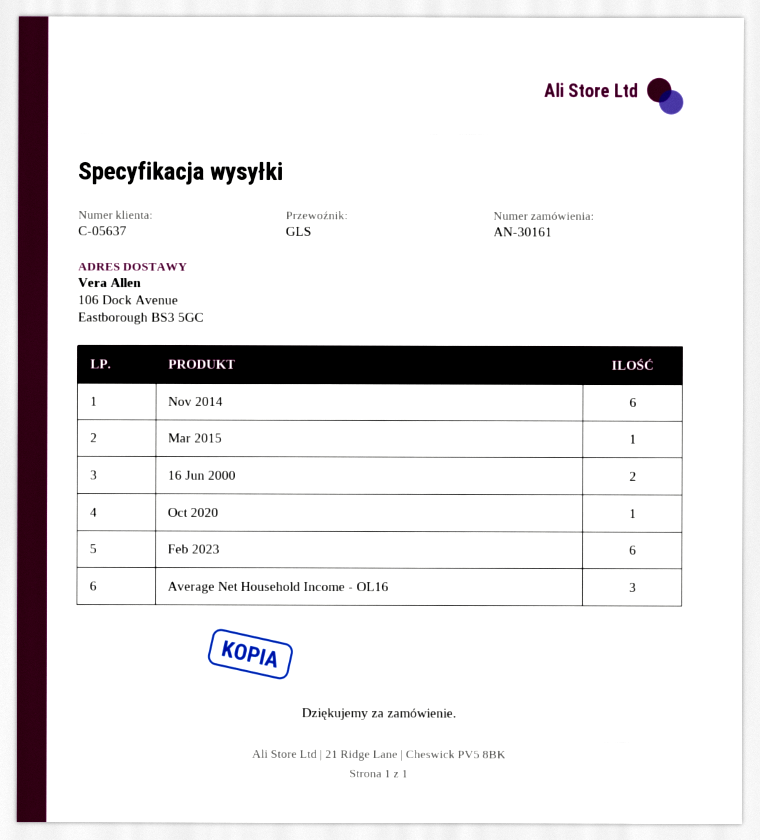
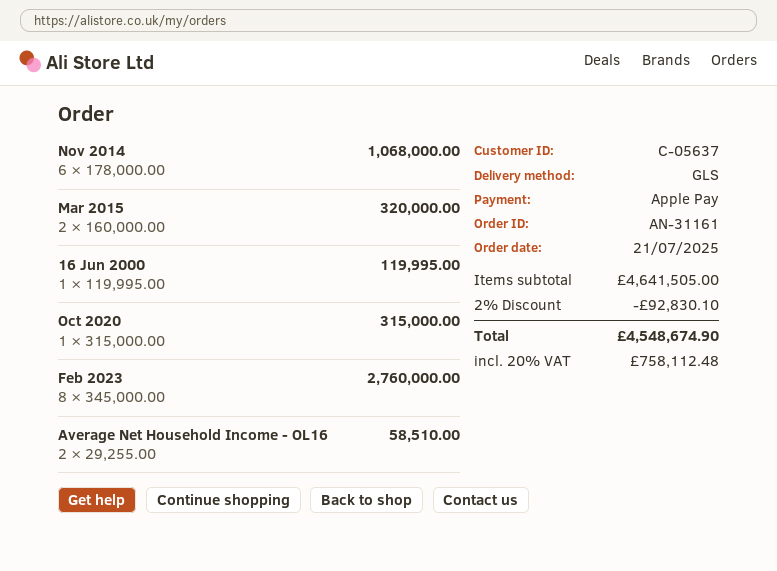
order number: AN-30161 -> AN-31161
Mar 2015: 1 -> 2
16 Jun 2000: 2 -> 1
Feb 2023: 6 -> 8
Average Net Household Income - OL16: 3 -> 2

